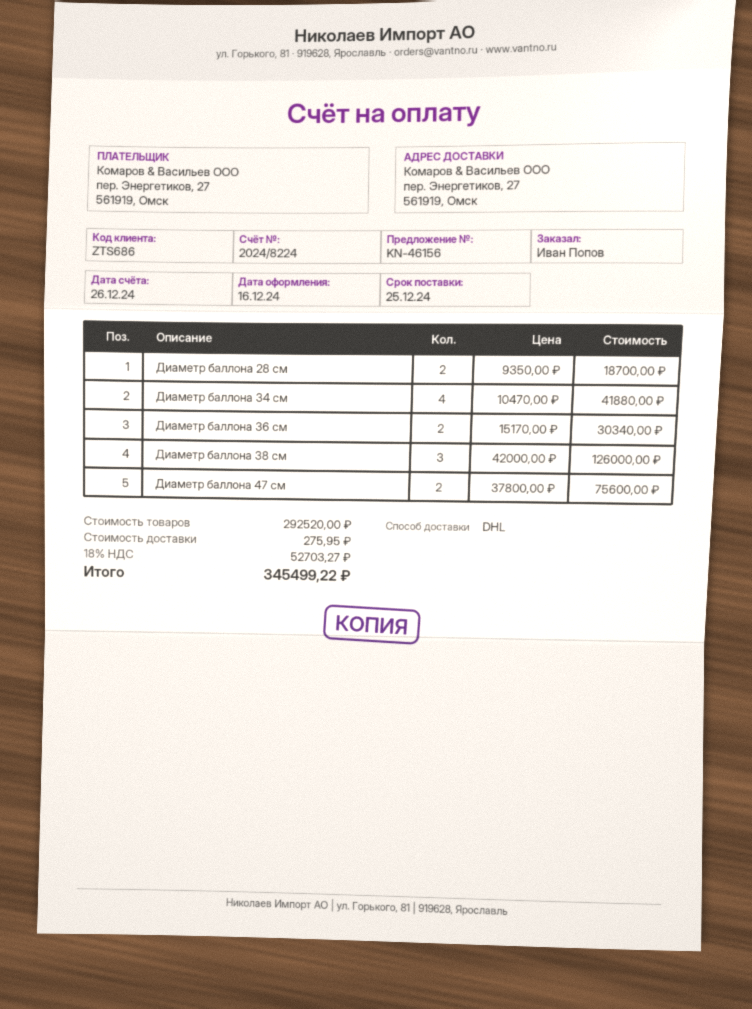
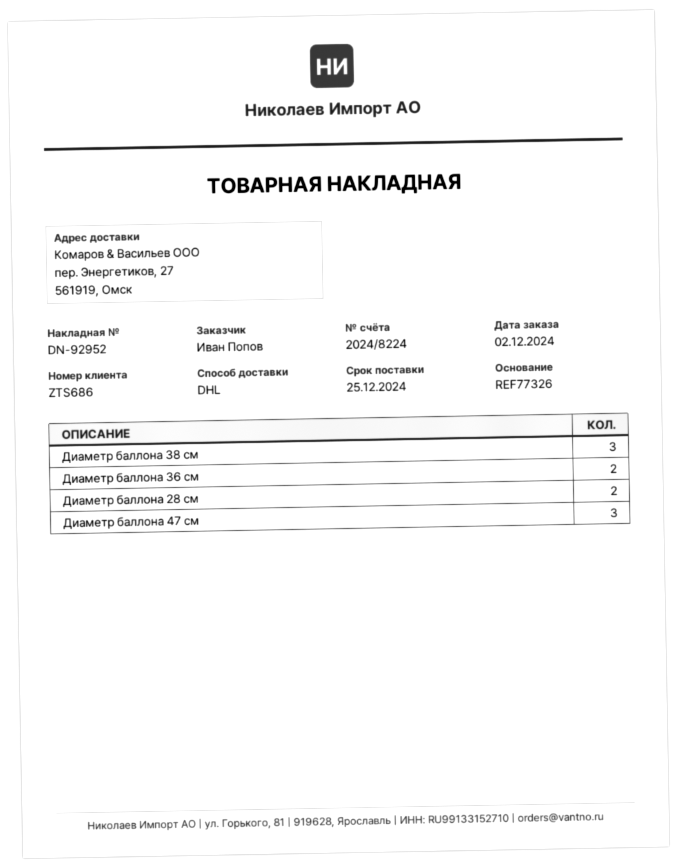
order date: 2024-12-16 -> 2024-12-02
Диаметр баллона 34 см: 4 -> none
Диаметр баллона 47 см: 2 -> 3

